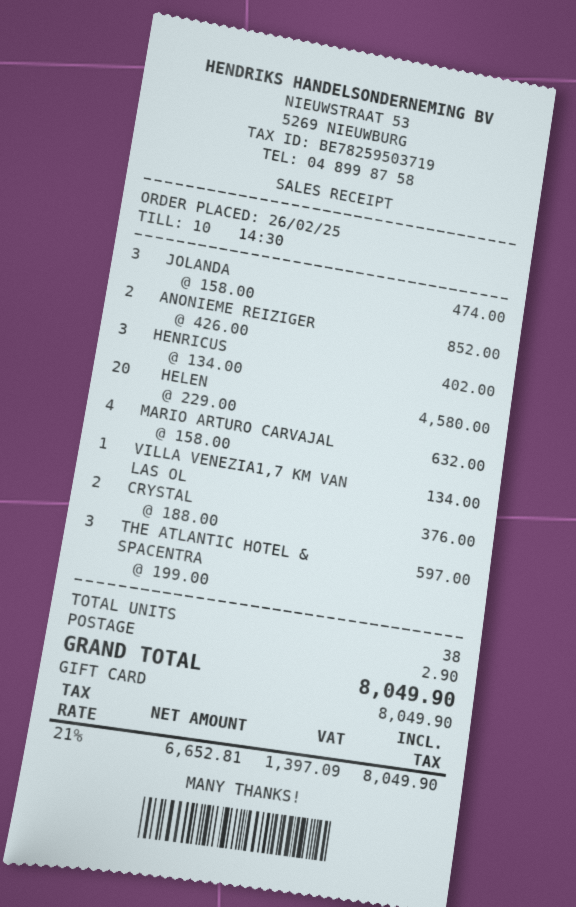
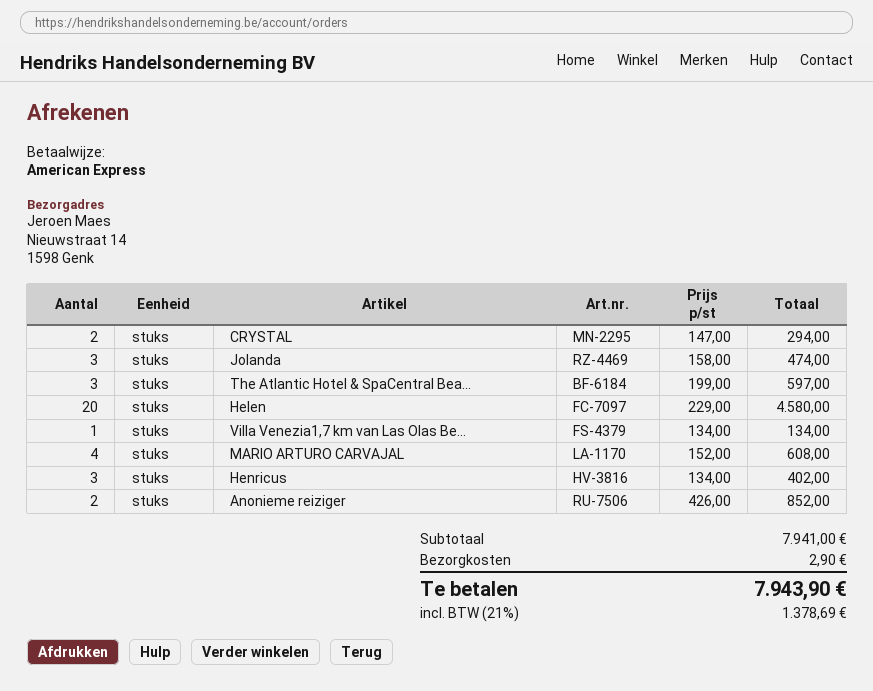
payment method: gift card -> American Express
MARIO ARTURO CARVAJAL: 4 x 158.00 = 632.00 -> 4 x 152.00 = 608.00
CRYSTAL: 2 x 188.00 = 376.00 -> 2 x 147.00 = 294.00
tax: 21% = 1397.09 -> 21% = 1378.69
total: 8049.90 -> 7943.90

